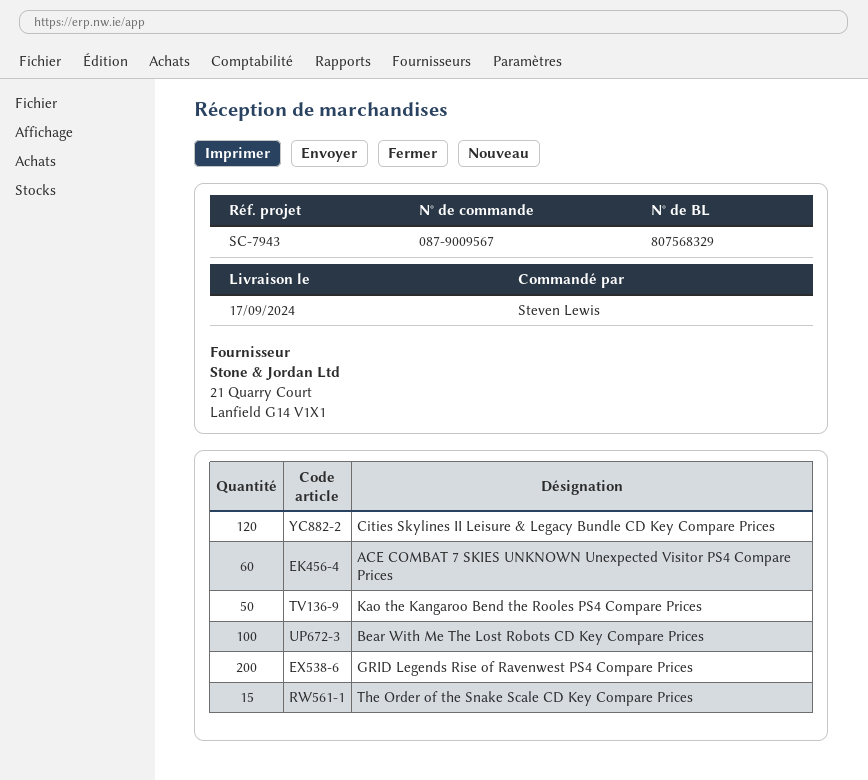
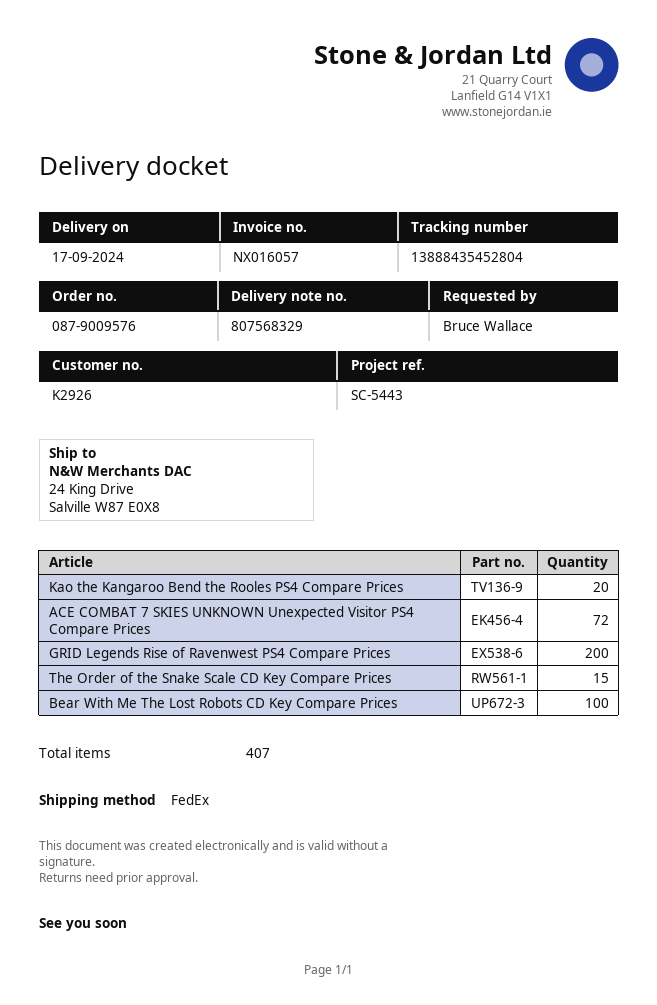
order number: 087-9009567 -> 087-9009576
reference: SC-7943 -> SC-5443
ordered by: Steven Lewis -> Bruce Wallace
Cities Skylines II Leisure & Legacy Bundle CD Key Compare Prices: 120 -> none
ACE COMBAT 7 SKIES UNKNOWN Unexpected Visitor PS4 Compare Prices: 60 -> 72
Kao the Kangaroo Bend the Rooles PS4 Compare Prices: 50 -> 20

